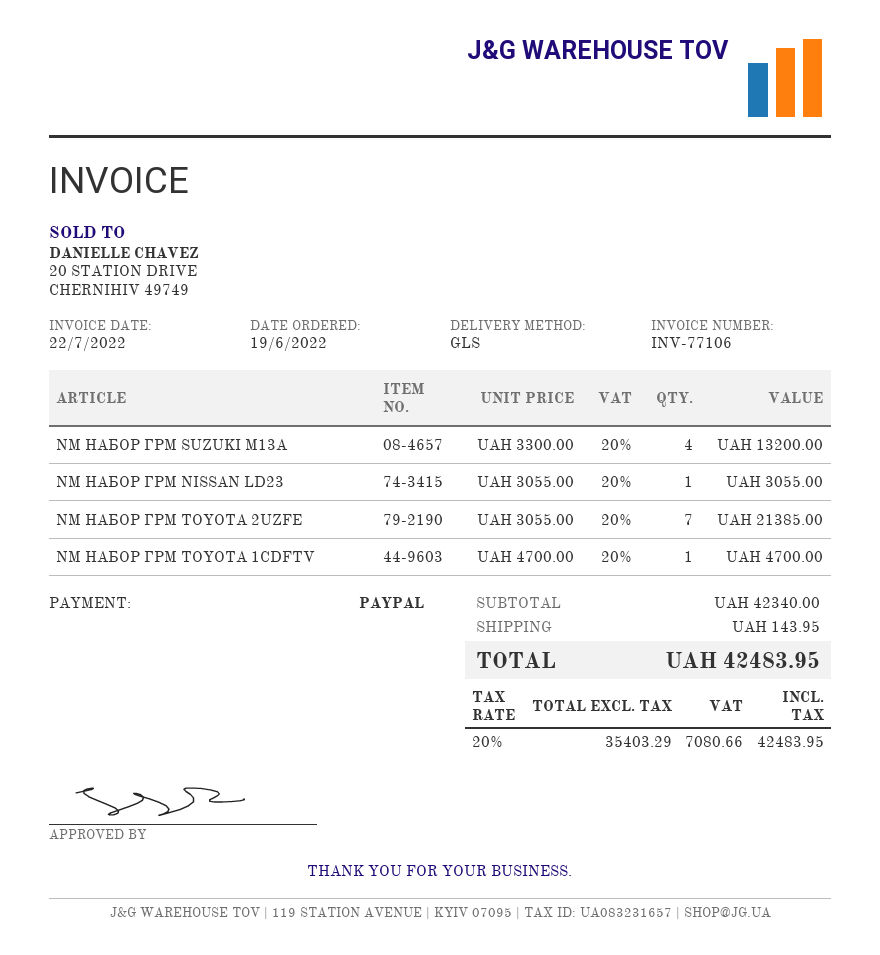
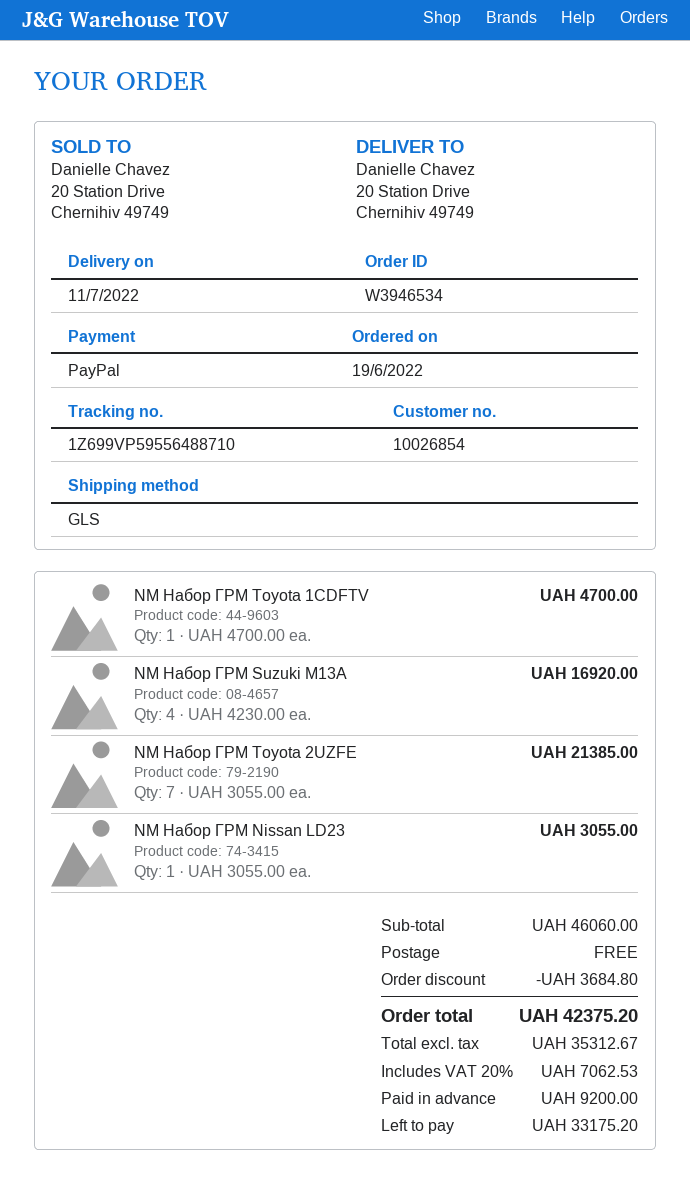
NM НАБОР ГРМ SUZUKI M13A: 4 x 3300.00 = 13200.00 -> 4 x 4230.00 = 16920.00
subtotal: 42340.00 -> 46060.00
discount: none -> 3684.80
shipping: 143.95 -> 0.00
net: 35403.29 -> 35312.67
tax: 20% = 7080.66 -> 20% = 7062.53
total: 42483.95 -> 42375.20

